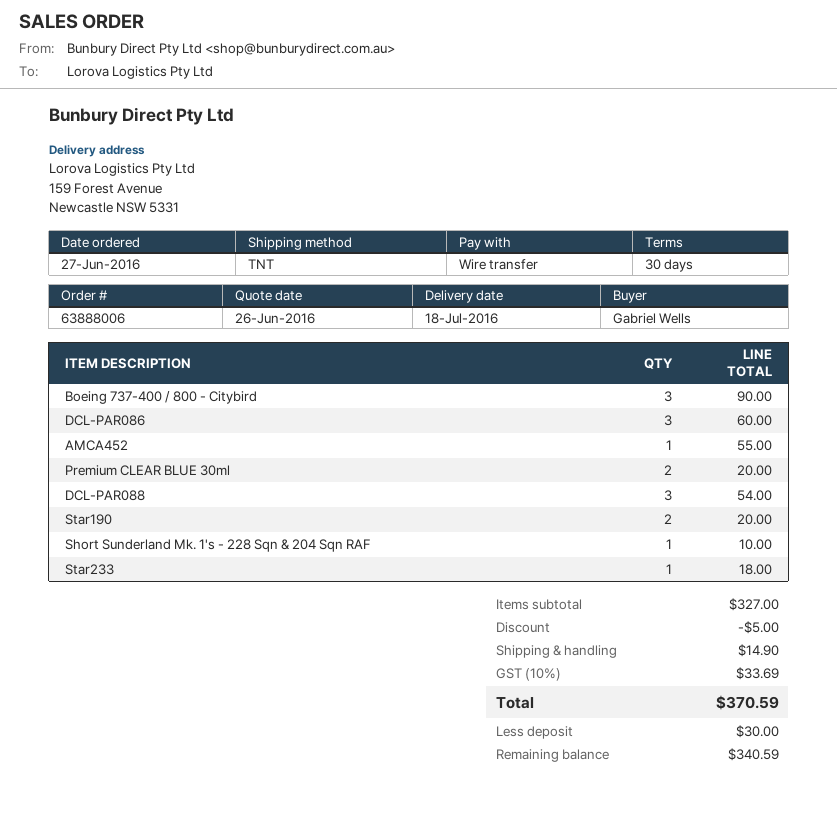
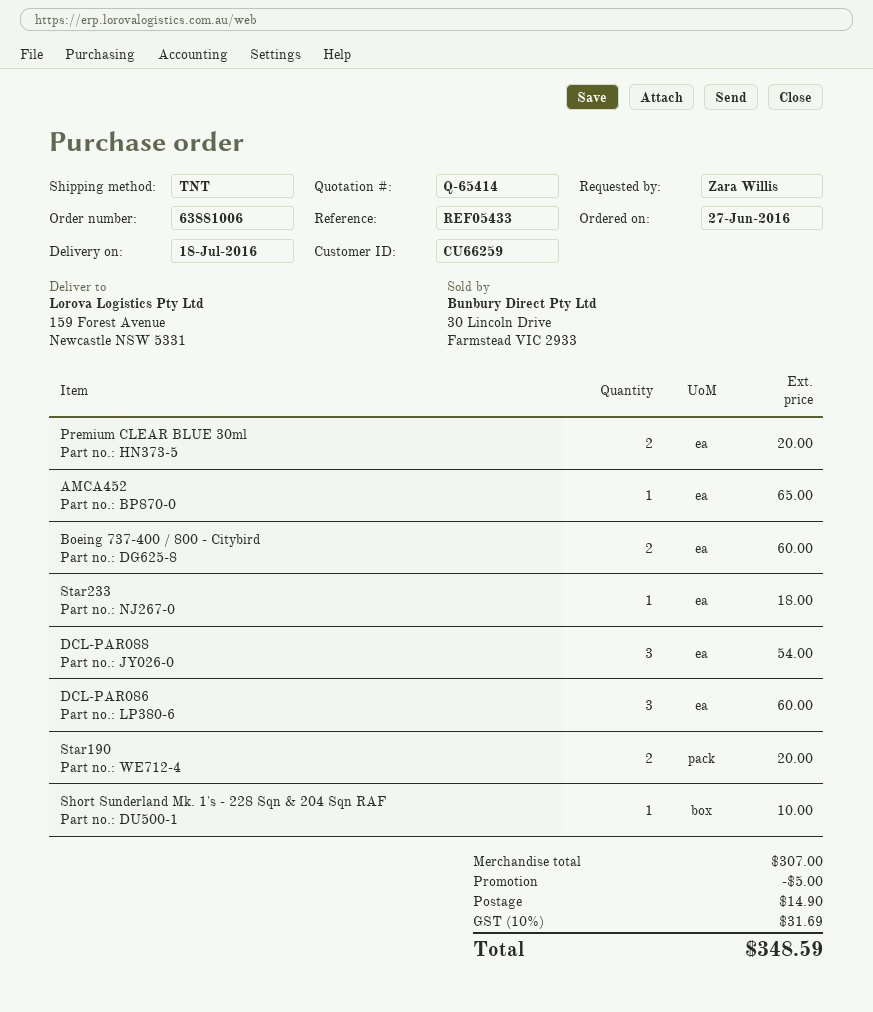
order number: 63888006 -> 63881006
ordered by: Gabriel Wells -> Zara Willis
Boeing 737-400 / 800 - Citybird: 3 for 90.00 -> 2 for 60.00
AMCA452: 1 for 55.00 -> 1 for 65.00
subtotal: 327.00 -> 307.00
tax: 10% = 33.69 -> 10% = 31.69
total: 370.59 -> 348.59

